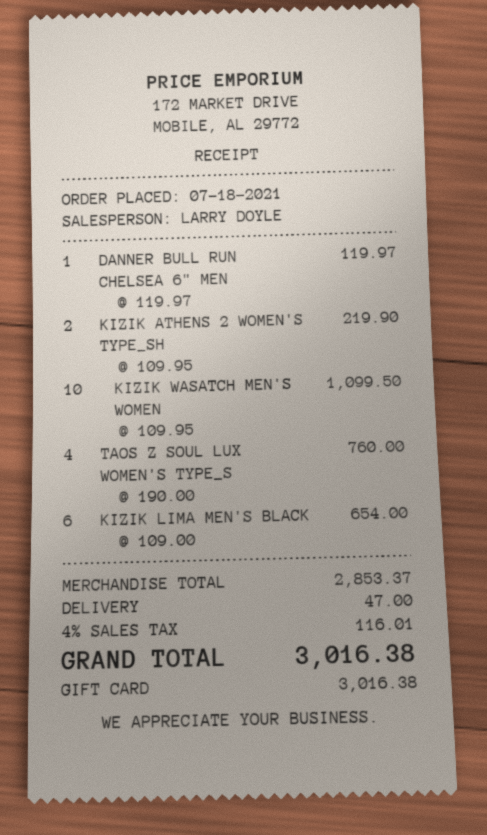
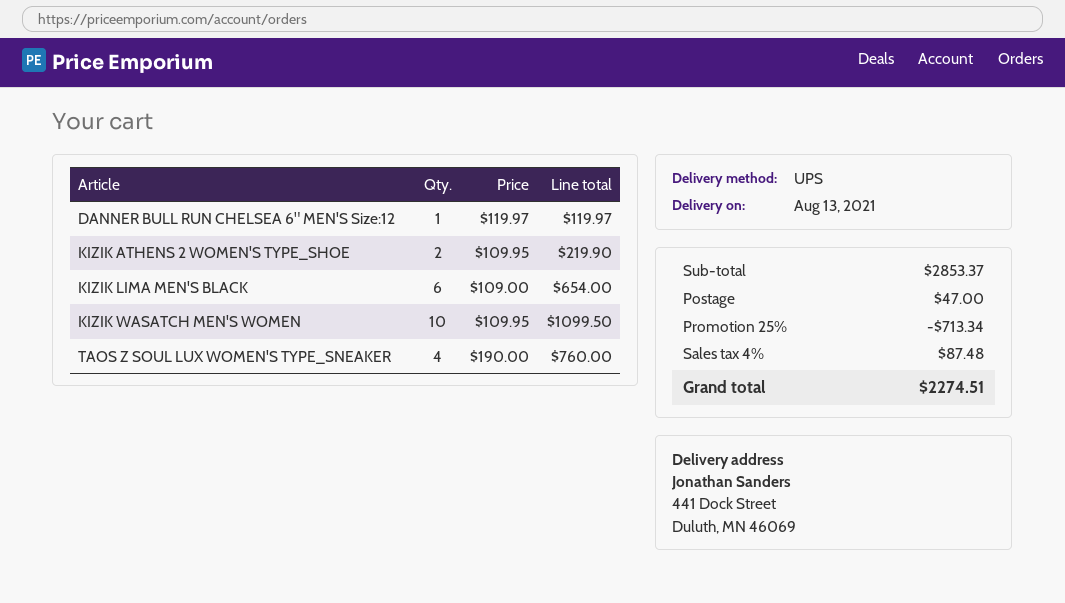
discount: none -> 25% = 713.34
tax: 4% = 116.01 -> 4% = 87.48
total: 3016.38 -> 2274.51

